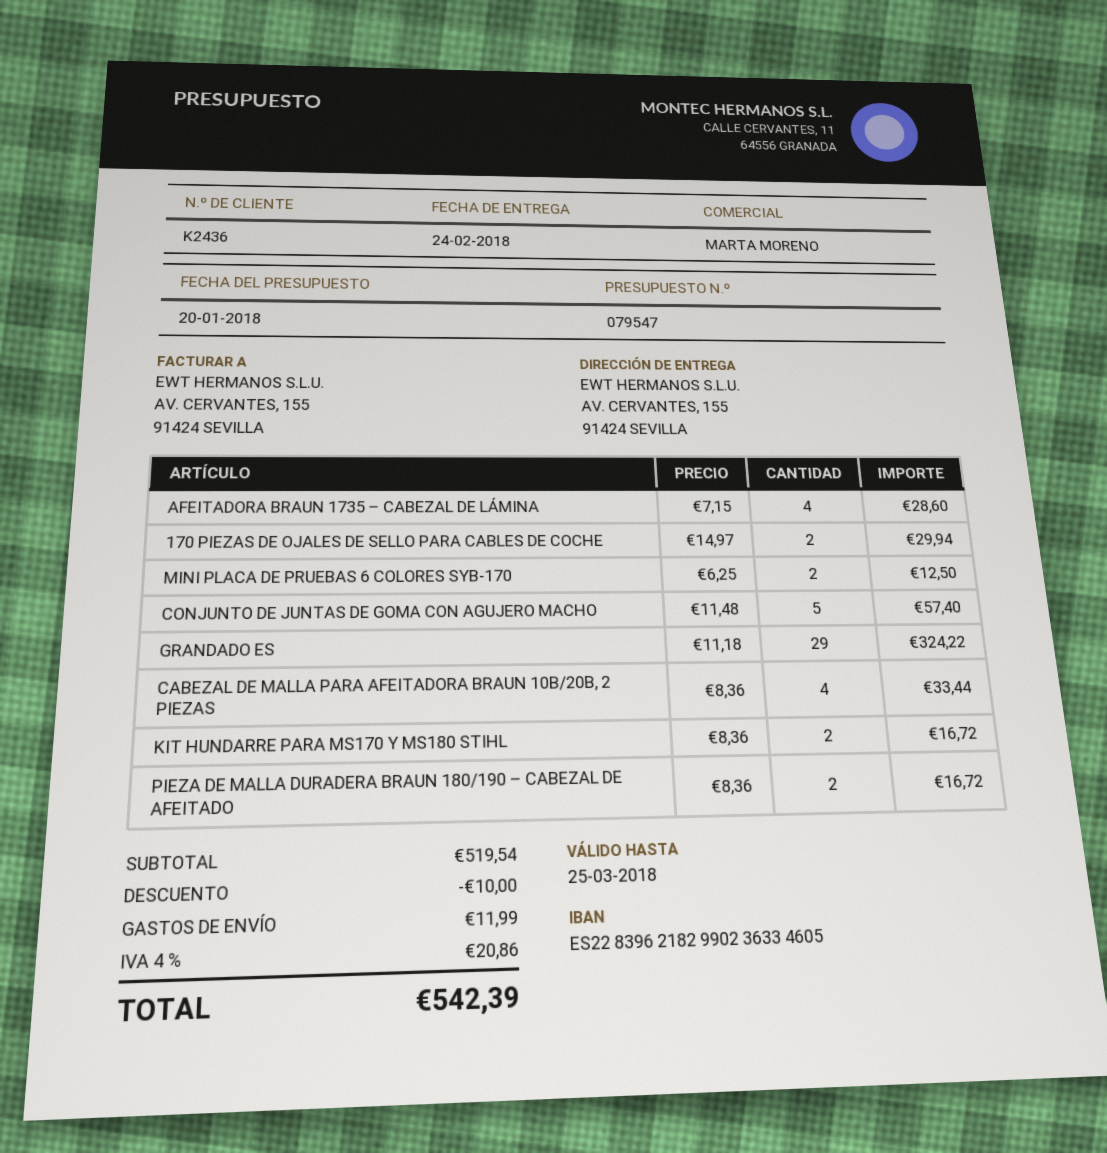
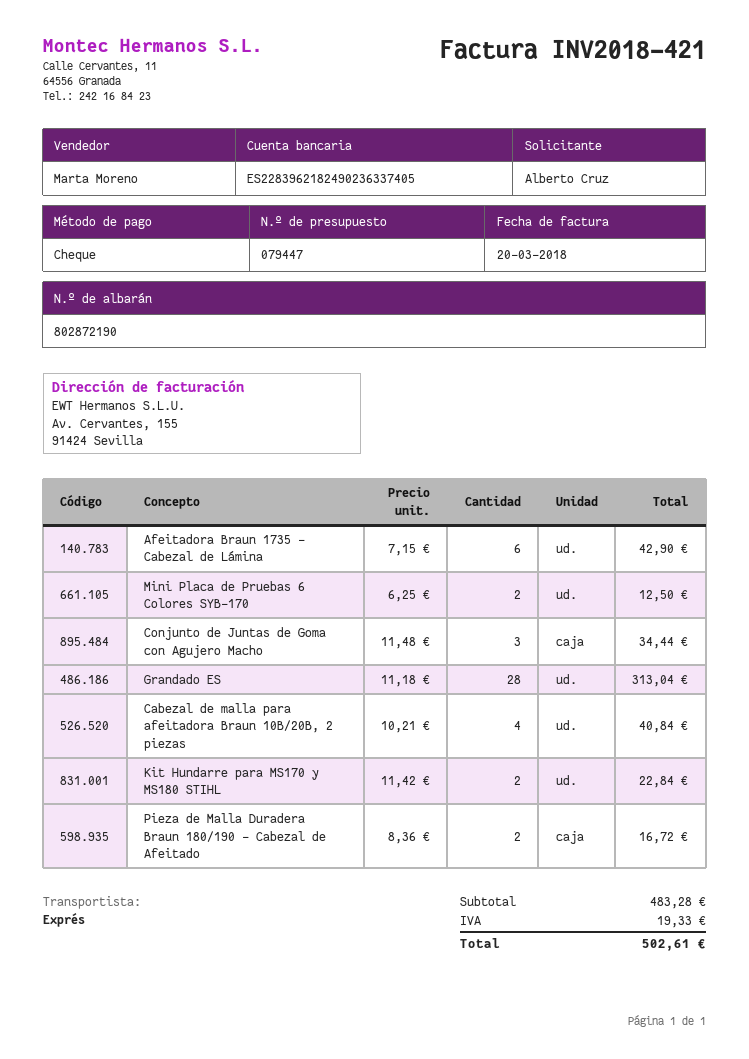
quote number: 079547 -> 079447
bank account: ES2283962182990236334605 -> ES2283962182490236337405
AFEITADORA BRAUN 1735 – CABEZAL DE LÁMINA: 4 x 7.15 = 28.60 -> 6 x 7.15 = 42.90
170 PIEZAS DE OJALES DE SELLO PARA CABLES DE COCHE: 2 x 14.97 = 29.94 -> none
CONJUNTO DE JUNTAS DE GOMA CON AGUJERO MACHO: 5 x 11.48 = 57.40 -> 3 x 11.48 = 34.44
GRANDADO ES: 29 x 11.18 = 324.22 -> 28 x 11.18 = 313.04
CABEZAL DE MALLA PARA AFEITADORA BRAUN 10B/20B, 2 PIEZAS: 4 x 8.36 = 33.44 -> 4 x 10.21 = 40.84
KIT HUNDARRE PARA MS170 Y MS180 STIHL: 2 x 8.36 = 16.72 -> 2 x 11.42 = 22.84
subtotal: 519.54 -> 483.28
discount: 10.00 -> none
shipping: 11.99 -> none
tax: 20.86 -> 19.33
total: 542.39 -> 502.61

